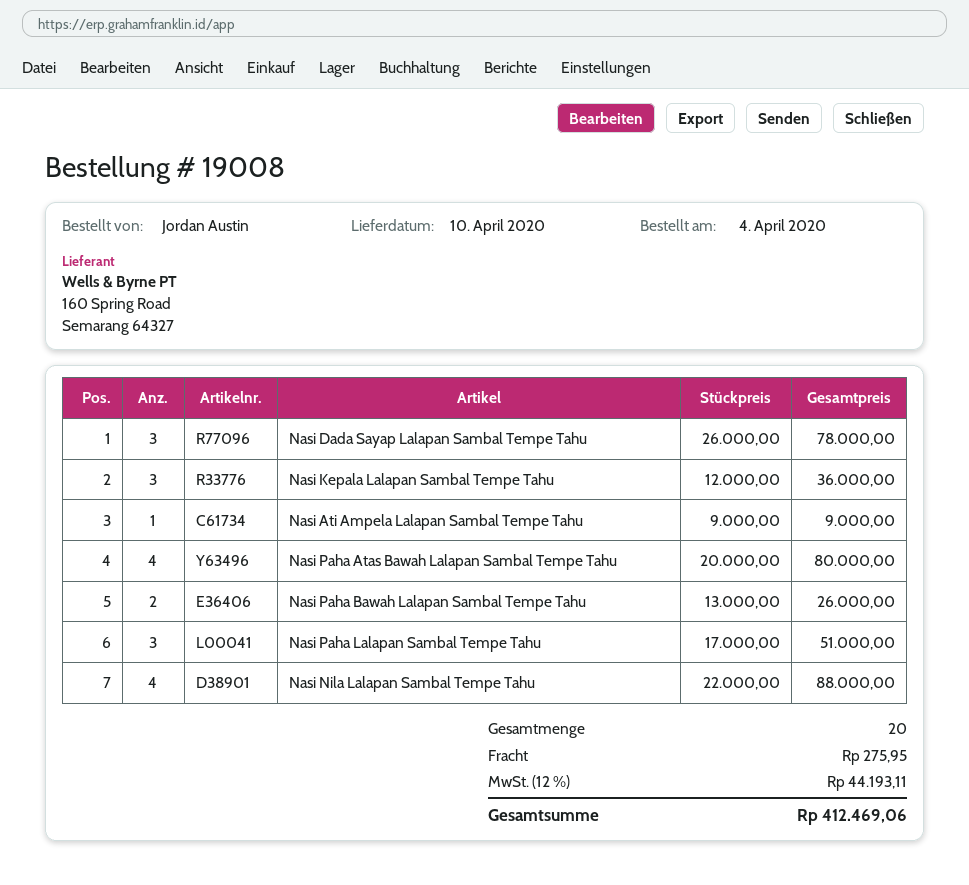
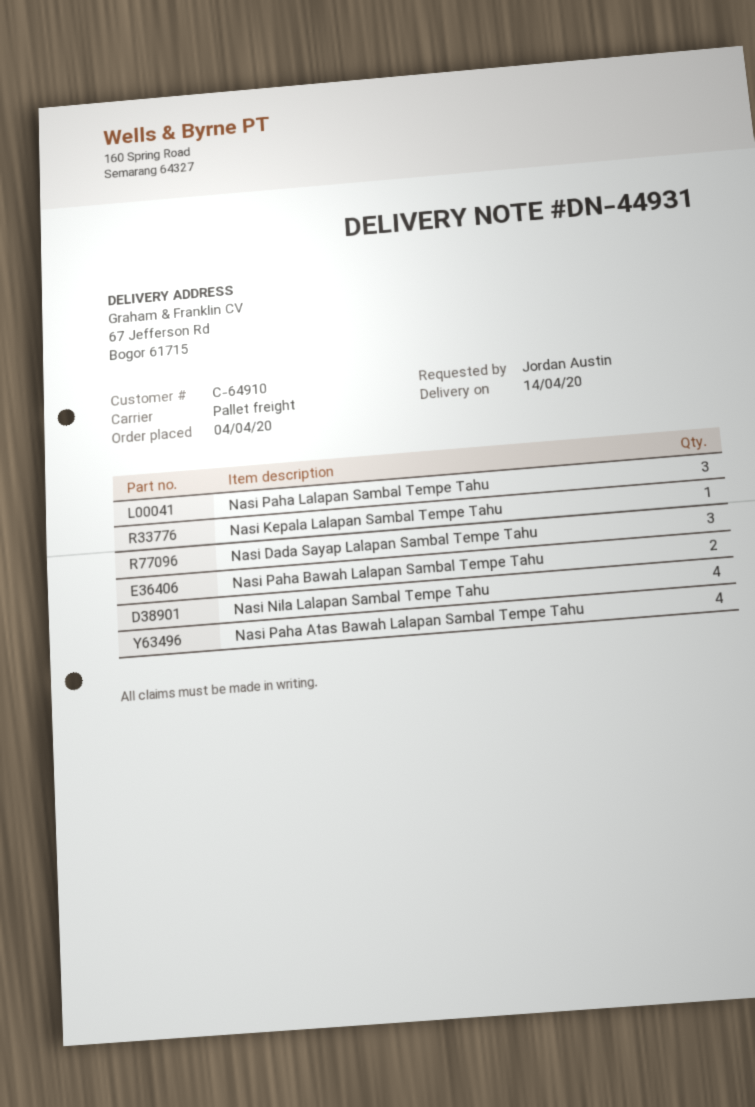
delivery date: 2020-04-10 -> 2020-04-14
Nasi Kepala Lalapan Sambal Tempe Tahu: 3 -> 1
Nasi Ati Ampela Lalapan Sambal Tempe Tahu: 1 -> none

